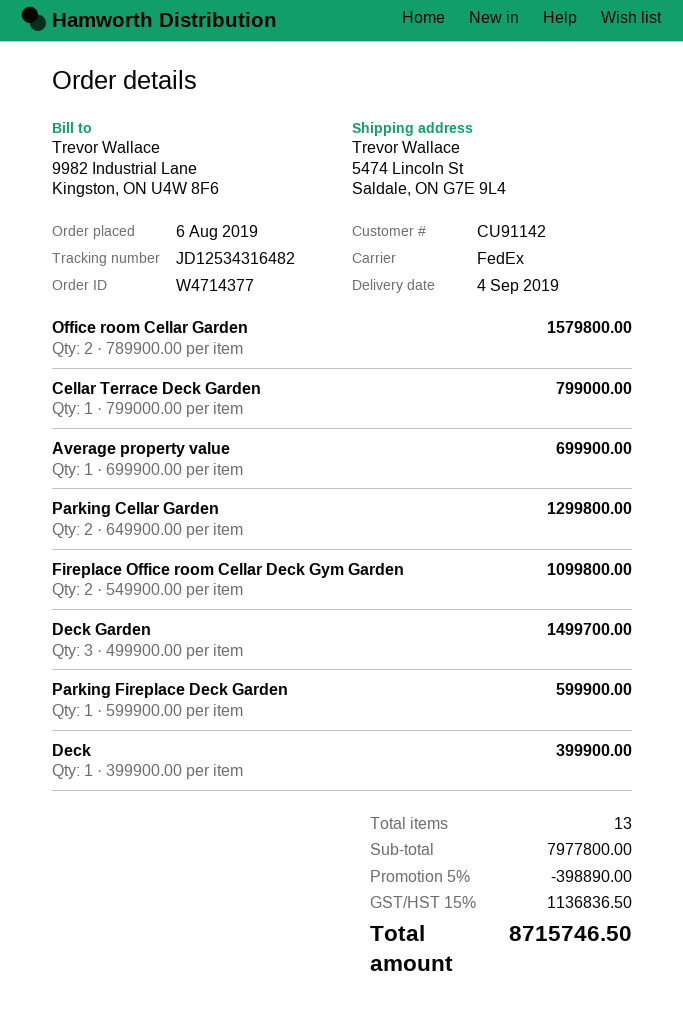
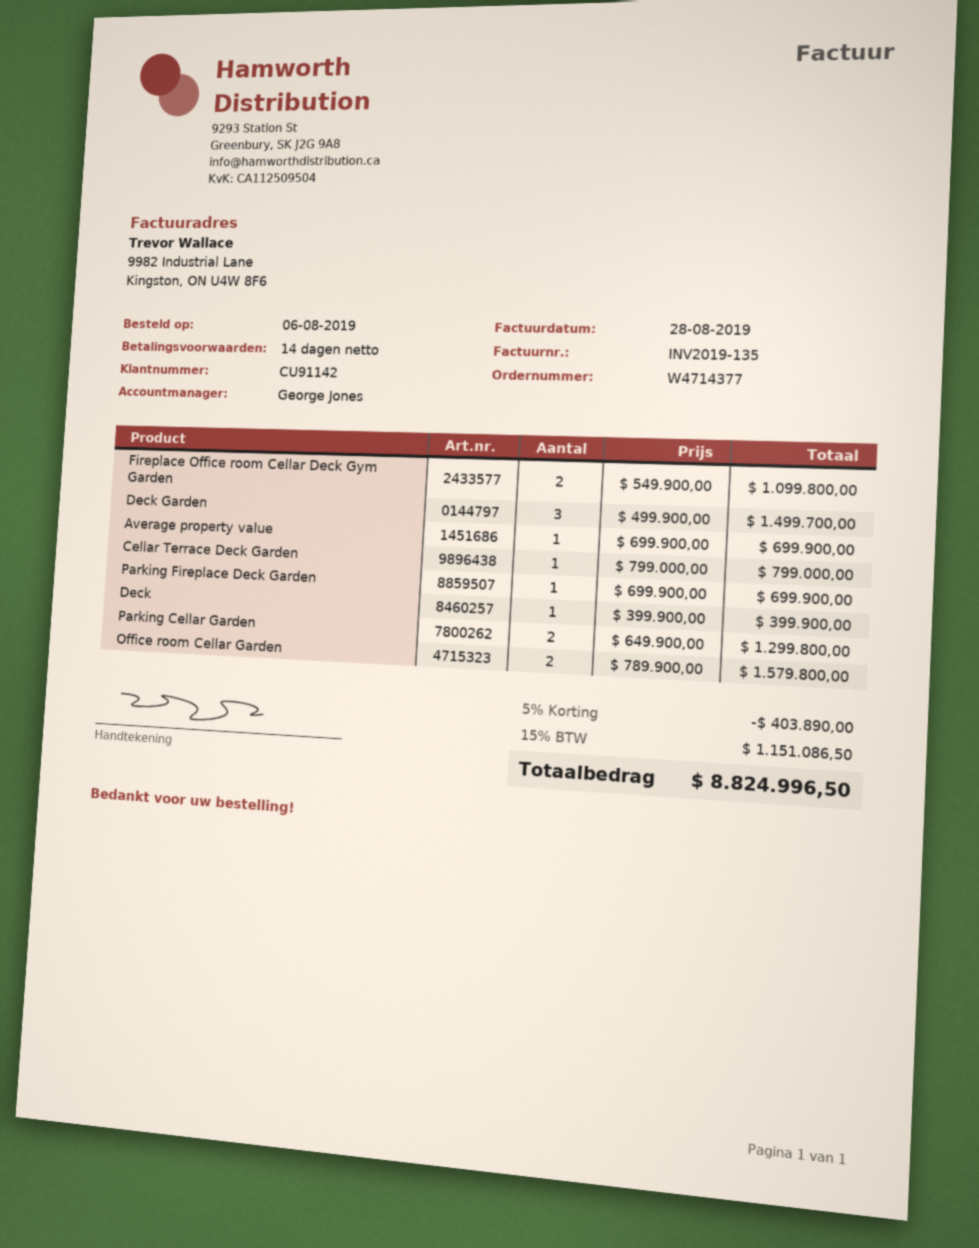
Parking Fireplace Deck Garden: 1 x 599900.00 = 599900.00 -> 1 x 699900.00 = 699900.00
discount: 5% = 398890.00 -> 5% = 403890.00
tax: 15% = 1136836.50 -> 15% = 1151086.50
total: 8715746.50 -> 8824996.50

